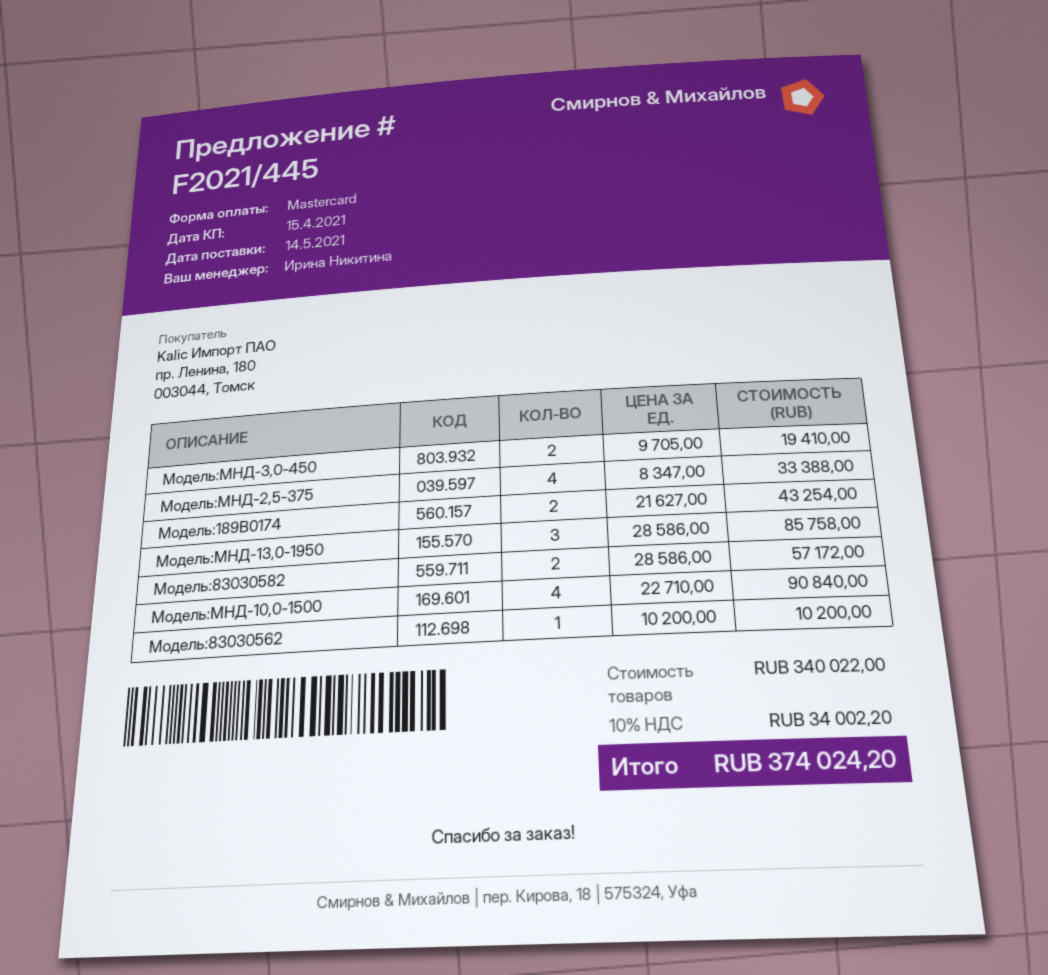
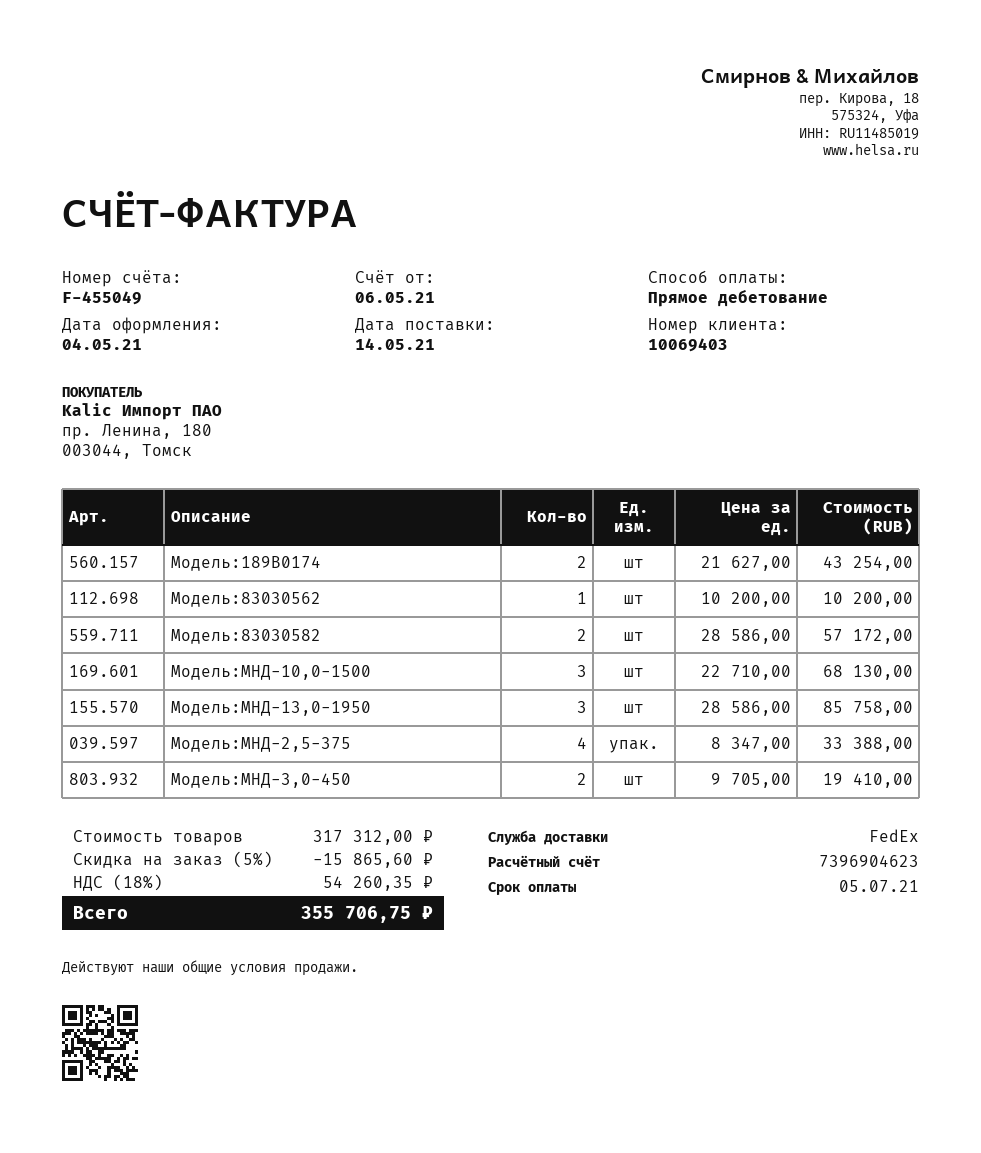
payment method: Mastercard -> direct debit
Модель:МНД-10,0-1500: 4 x 22710.00 = 90840.00 -> 3 x 22710.00 = 68130.00
subtotal: 340022.00 -> 317312.00
discount: none -> 5% = 15865.60
tax: 10% = 34002.20 -> 18% = 54260.35
total: 374024.20 -> 355706.75

